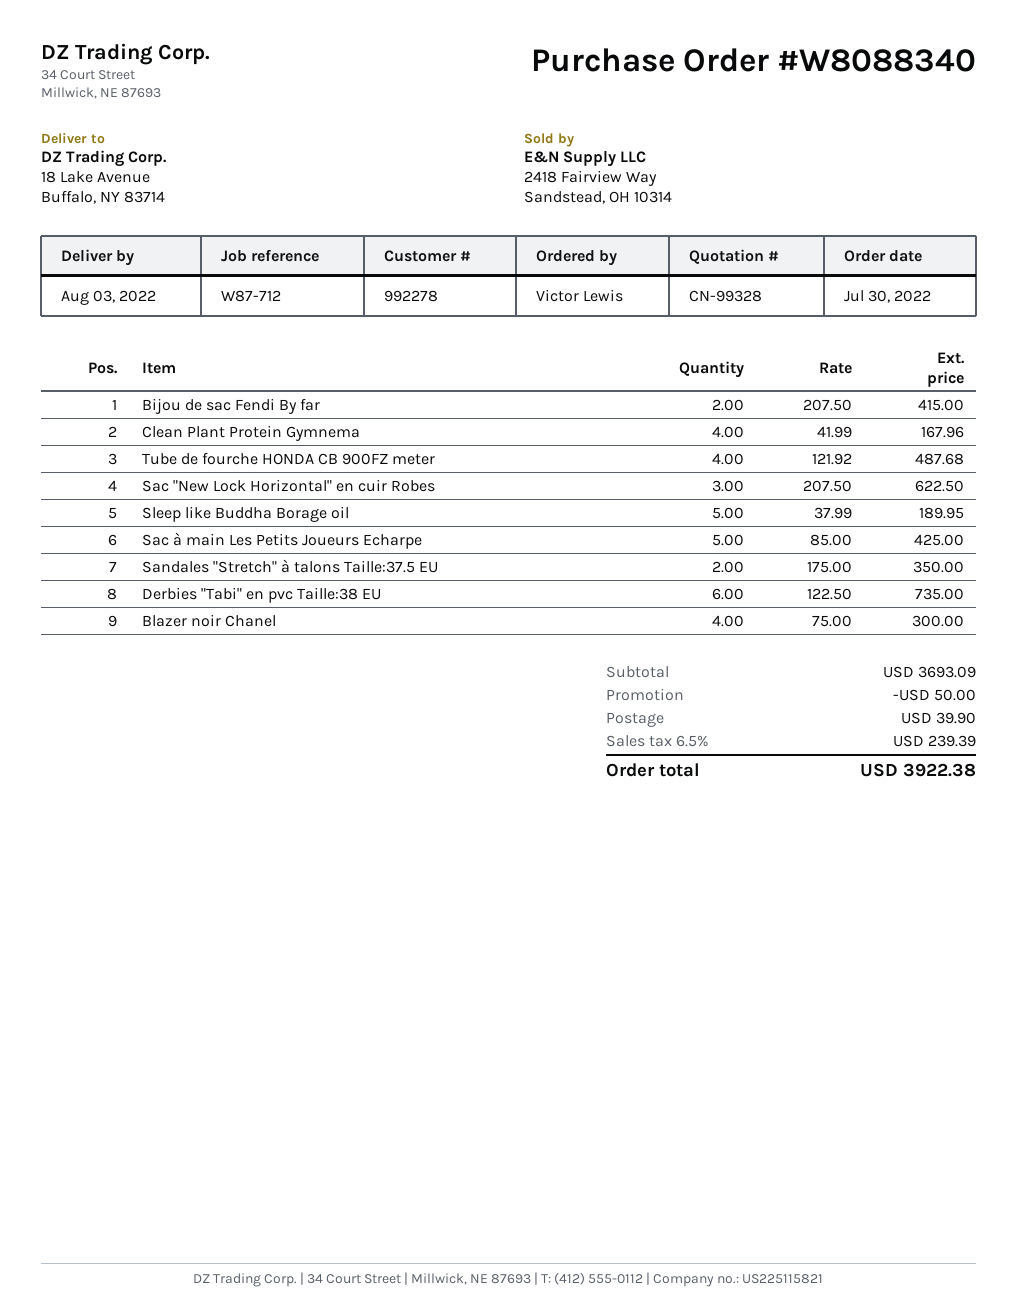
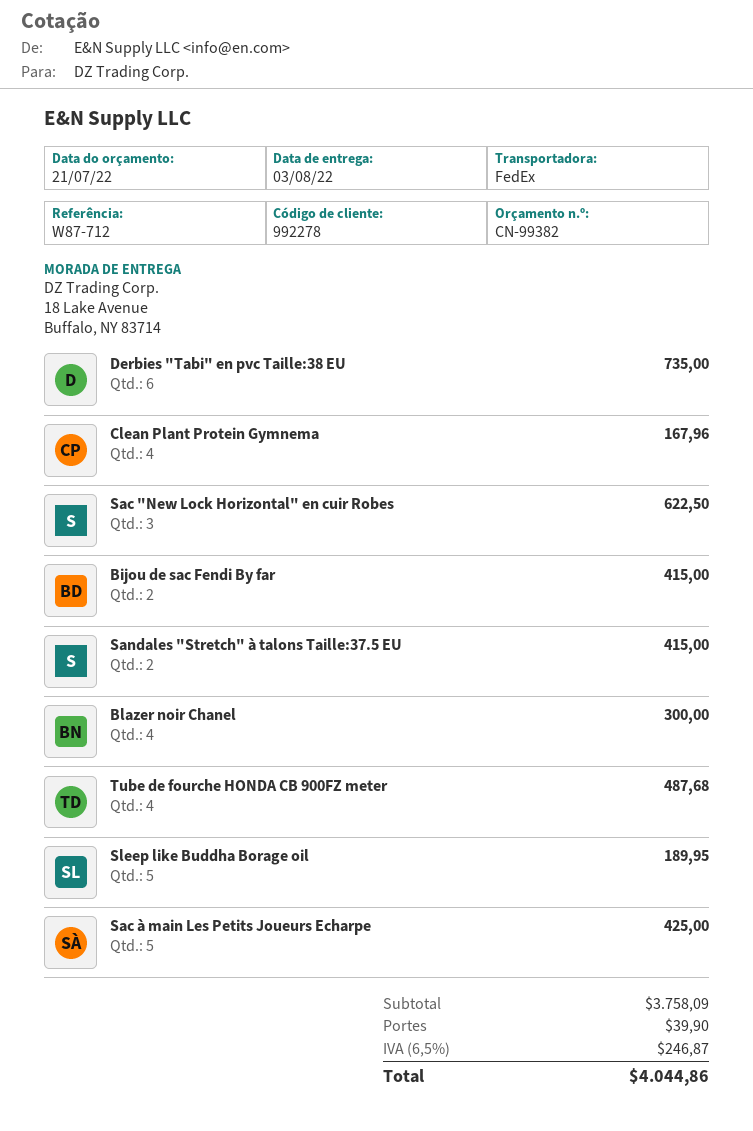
quote number: CN-99328 -> CN-99382
Sandales "Stretch" à talons Taille:37.5 EU: 2 for 350.00 -> 2 for 415.00
subtotal: 3693.09 -> 3758.09
discount: 50.00 -> none
tax: 6.5% = 239.39 -> 6.5% = 246.87
total: 3922.38 -> 4044.86

